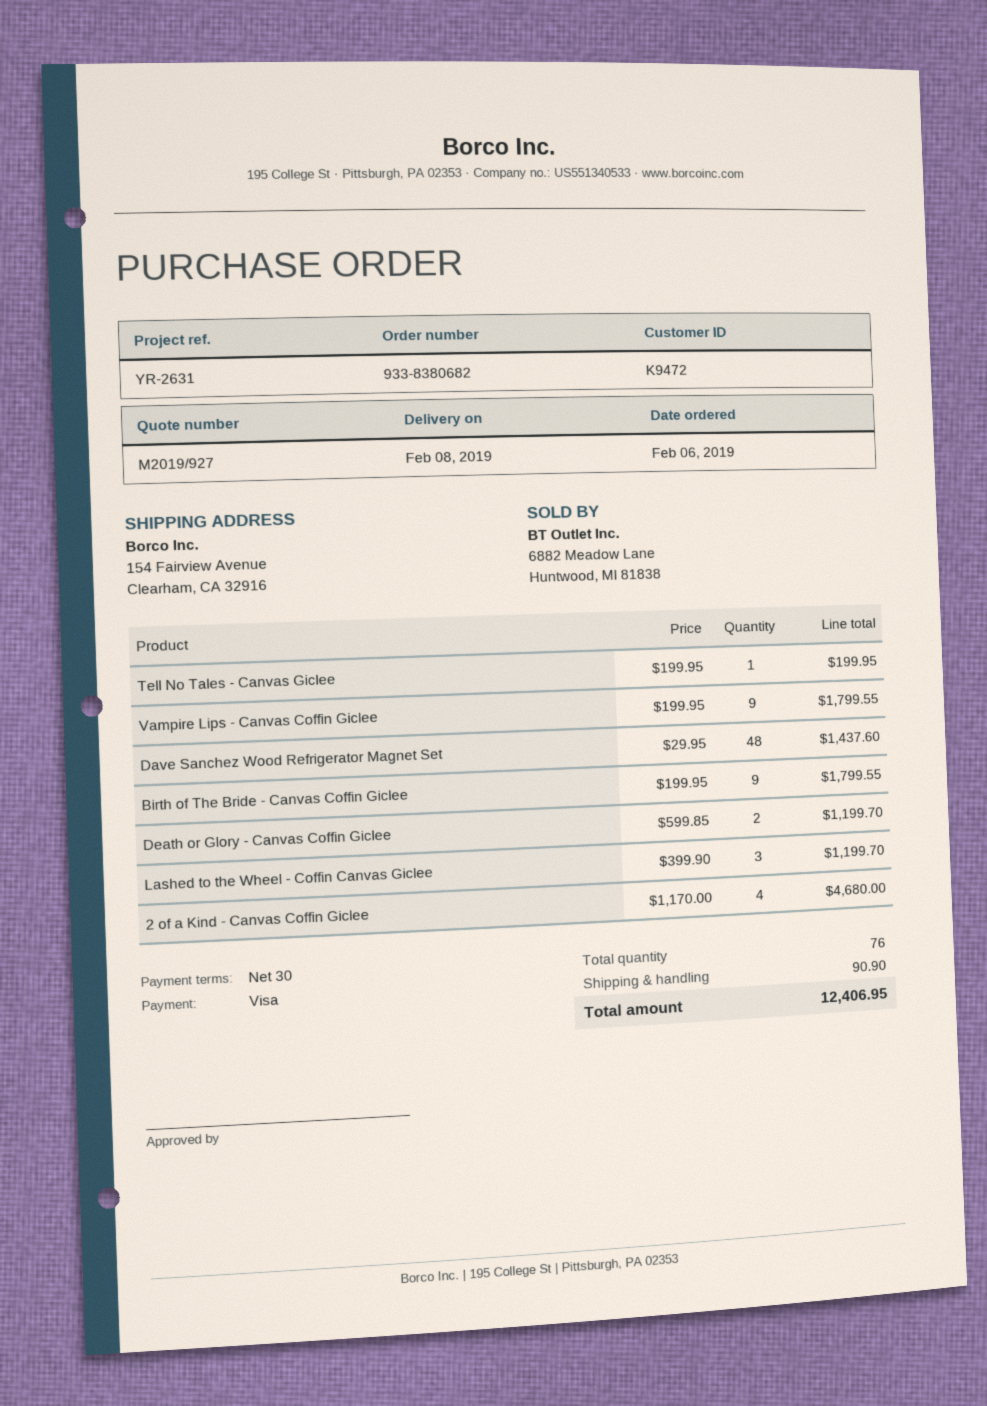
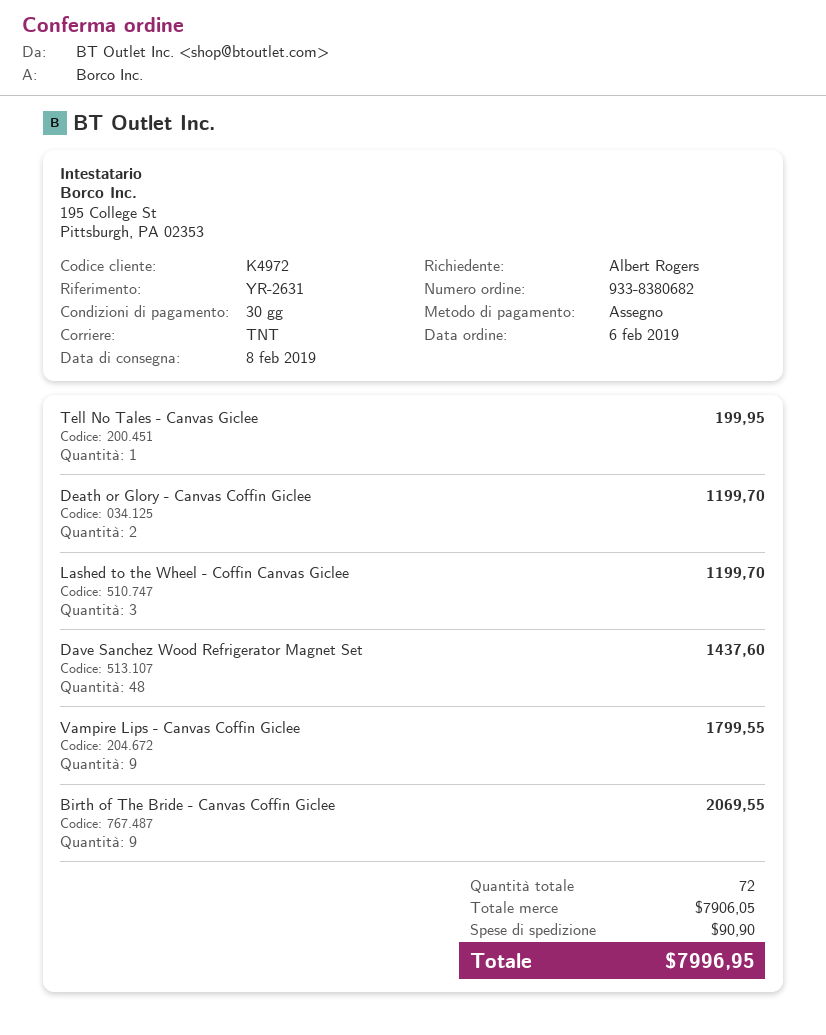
customer number: K9472 -> K4972
payment method: Visa -> cheque
Birth of The Bride - Canvas Coffin Giclee: 9 for 1799.55 -> 9 for 2069.55
2 of a Kind - Canvas Coffin Giclee: 4 for 4680.00 -> none
total quantity: 76 -> 72
total: 12406.95 -> 7996.95

